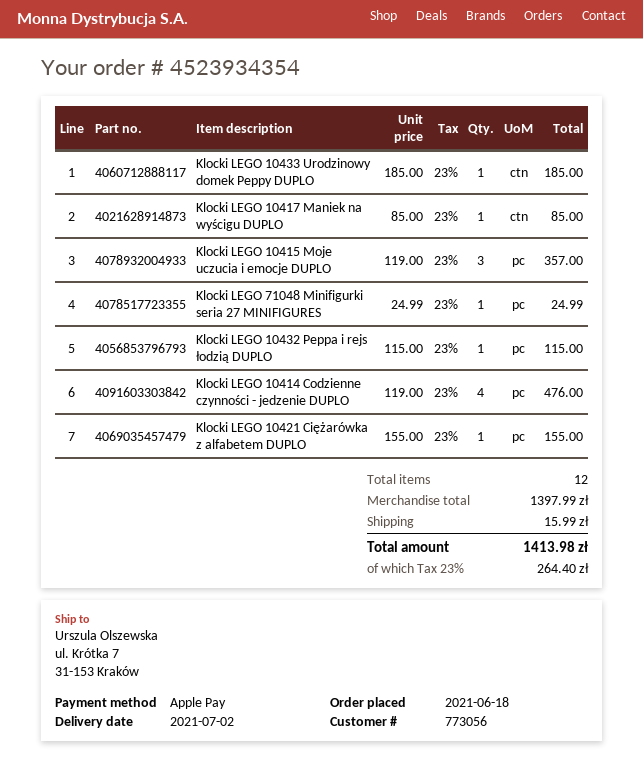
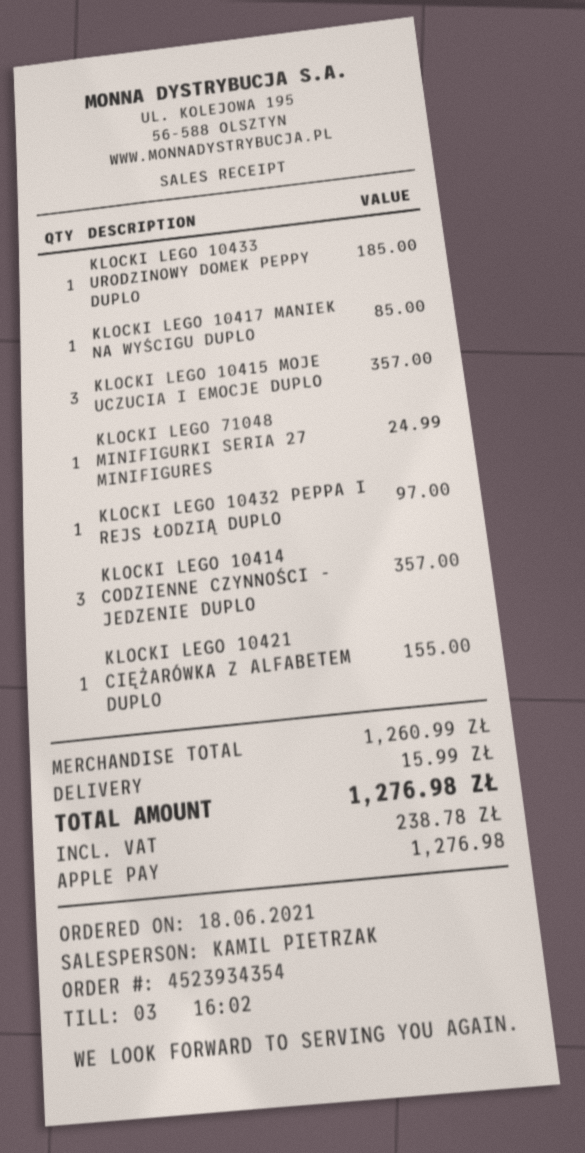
Klocki LEGO 10432 Peppa i rejs łodzią DUPLO: 1 for 115.00 -> 1 for 97.00
Klocki LEGO 10414 Codzienne czynności - jedzenie DUPLO: 4 for 476.00 -> 3 for 357.00
subtotal: 1397.99 -> 1260.99
tax: 264.40 -> 238.78
total: 1413.98 -> 1276.98

